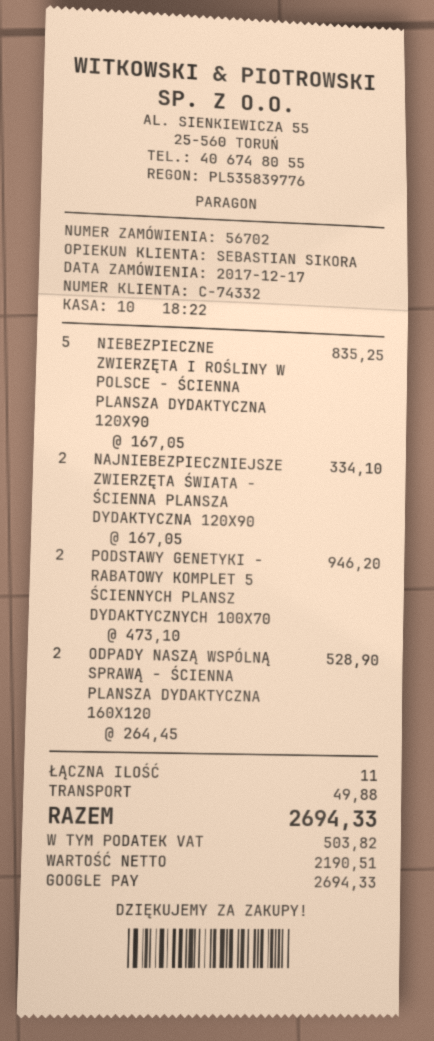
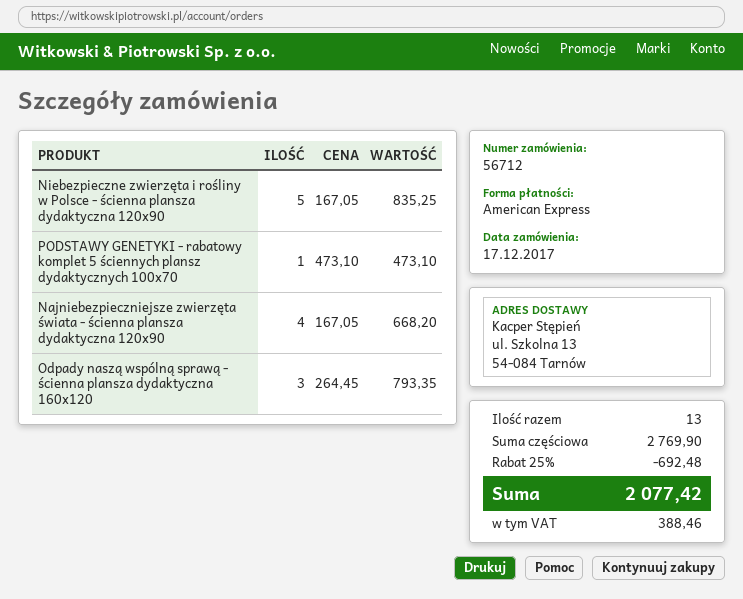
order number: 56702 -> 56712
payment method: Google Pay -> American Express
NAJNIEBEZPIECZNIEJSZE ZWIERZĘTA ŚWIATA - ŚCIENNA PLANSZA DYDAKTYCZNA 120X90: 2 x 167.05 = 334.10 -> 4 x 167.05 = 668.20
PODSTAWY GENETYKI - RABATOWY KOMPLET 5 ŚCIENNYCH PLANSZ DYDAKTYCZNYCH 100X70: 2 x 473.10 = 946.20 -> 1 x 473.10 = 473.10
ODPADY NASZĄ WSPÓLNĄ SPRAWĄ - ŚCIENNA PLANSZA DYDAKTYCZNA 160X120: 2 x 264.45 = 528.90 -> 3 x 264.45 = 793.35
total quantity: 11 -> 13
discount: none -> 25% = 692.48
shipping: 49.88 -> none
tax: 503.82 -> 388.46
total: 2694.33 -> 2077.42

